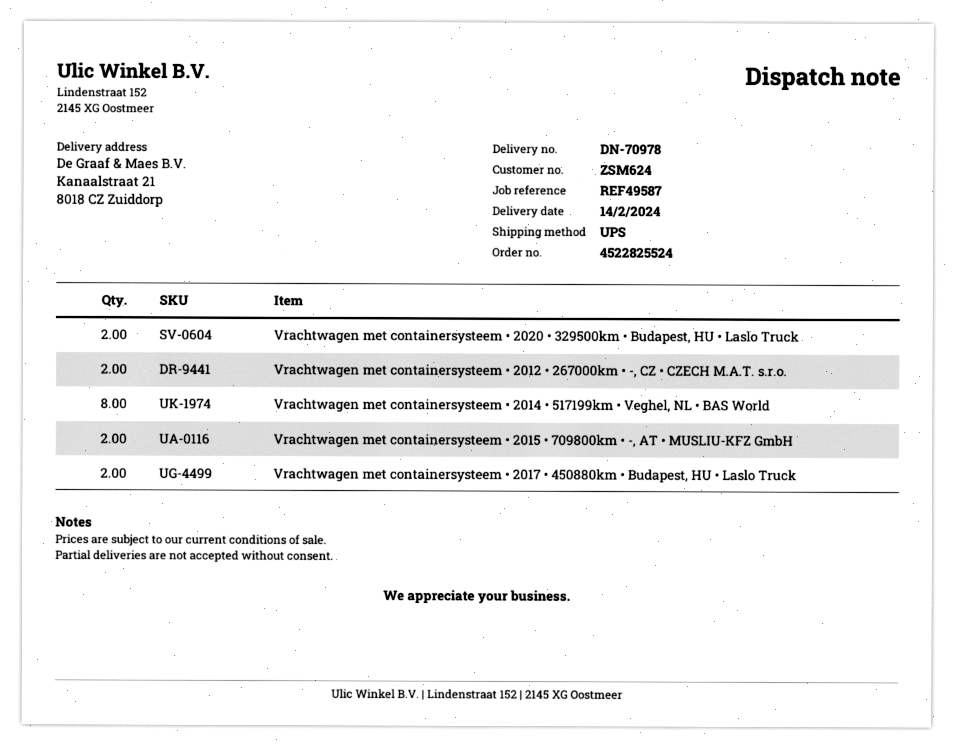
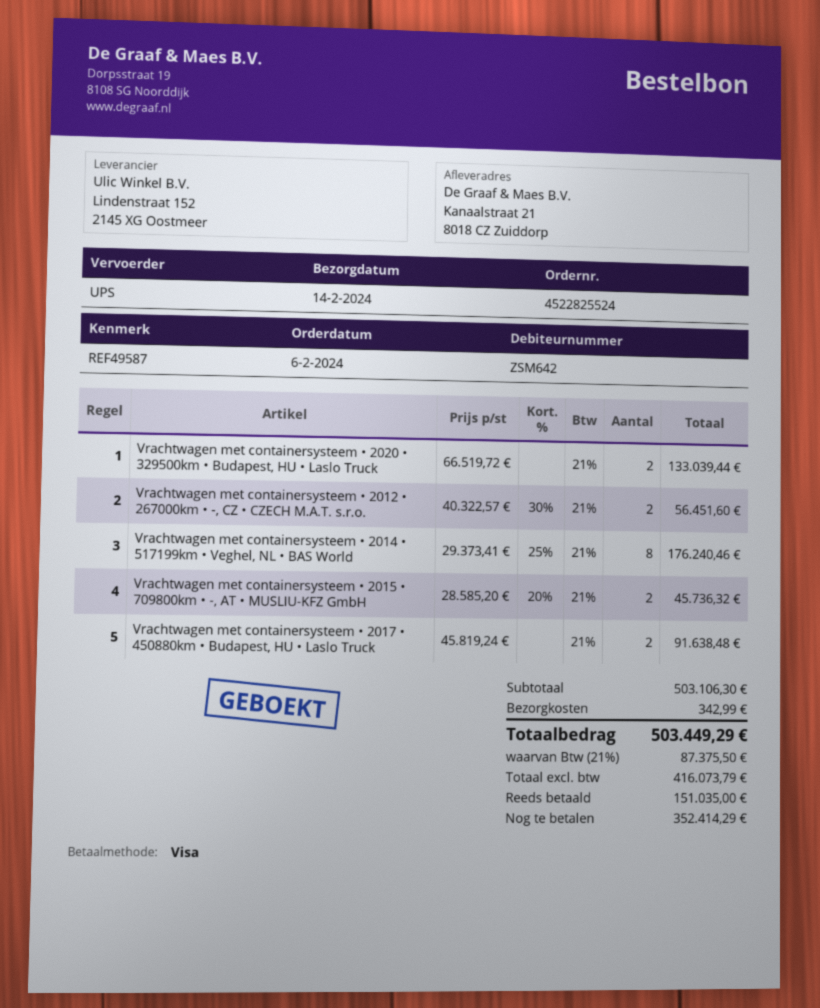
customer number: ZSM624 -> ZSM642

